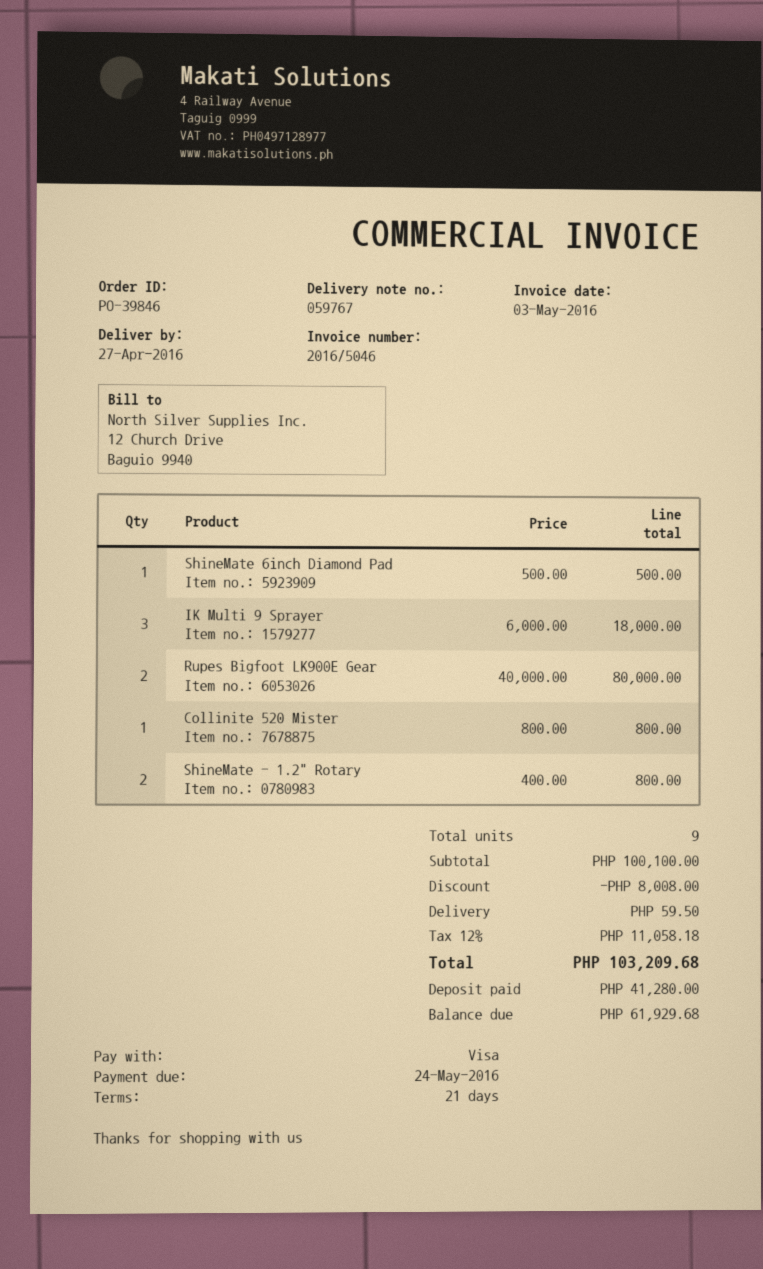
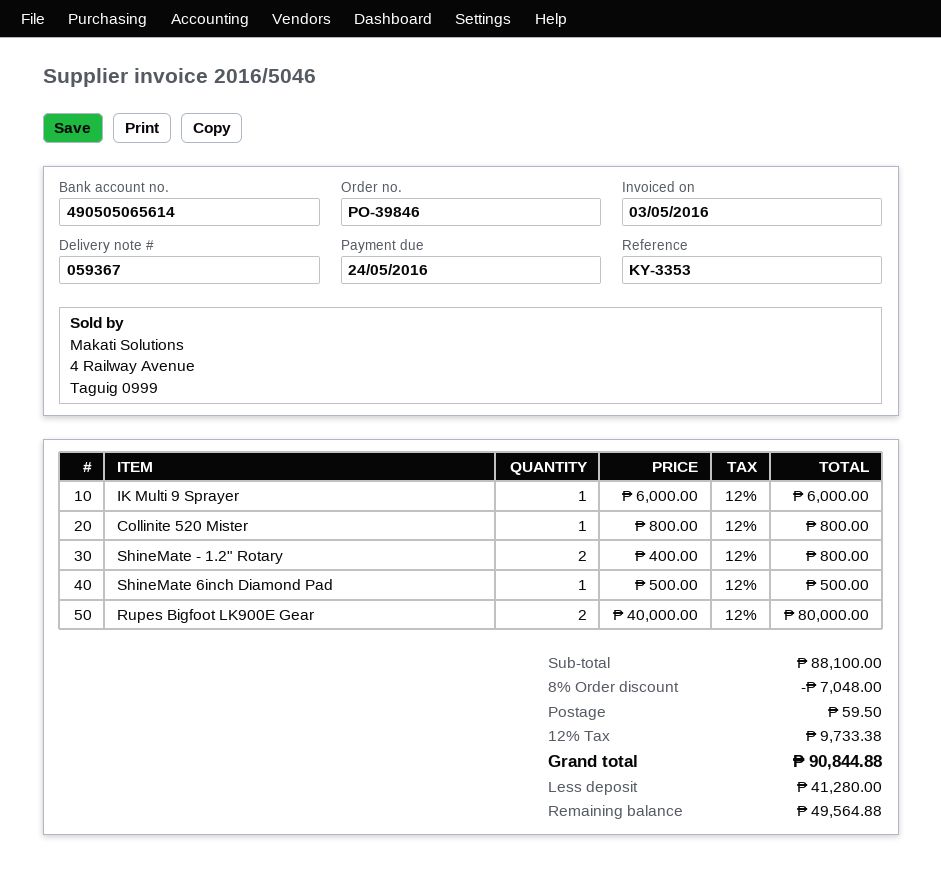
delivery note number: 059767 -> 059367
IK Multi 9 Sprayer: 3 x 6000.00 = 18000.00 -> 1 x 6000.00 = 6000.00
subtotal: 100100.00 -> 88100.00
discount: 8008.00 -> 7048.00
tax: 12% = 11058.18 -> 12% = 9733.38
total: 103209.68 -> 90844.88
balance: 61929.68 -> 49564.88

